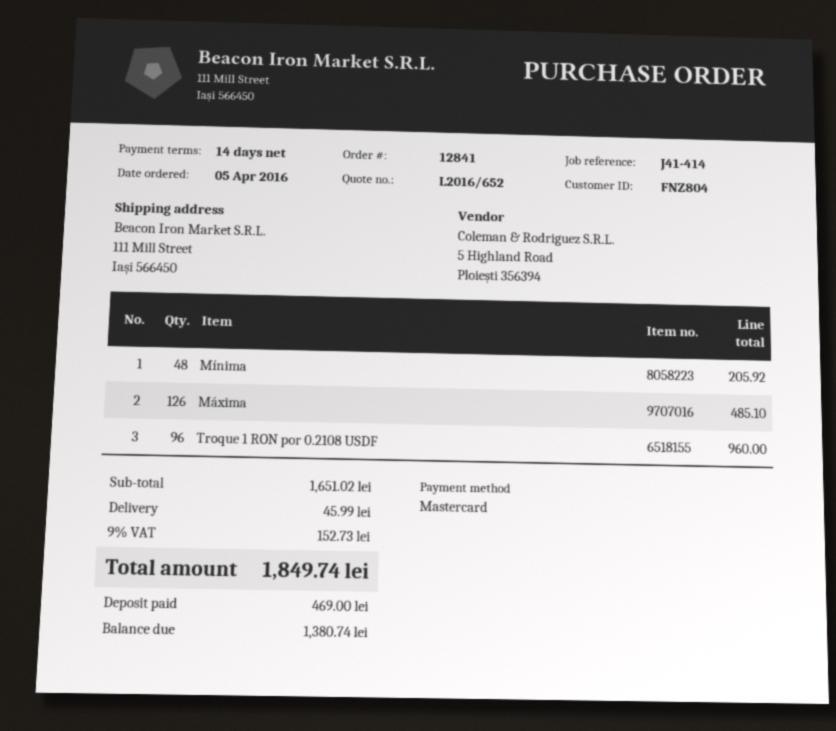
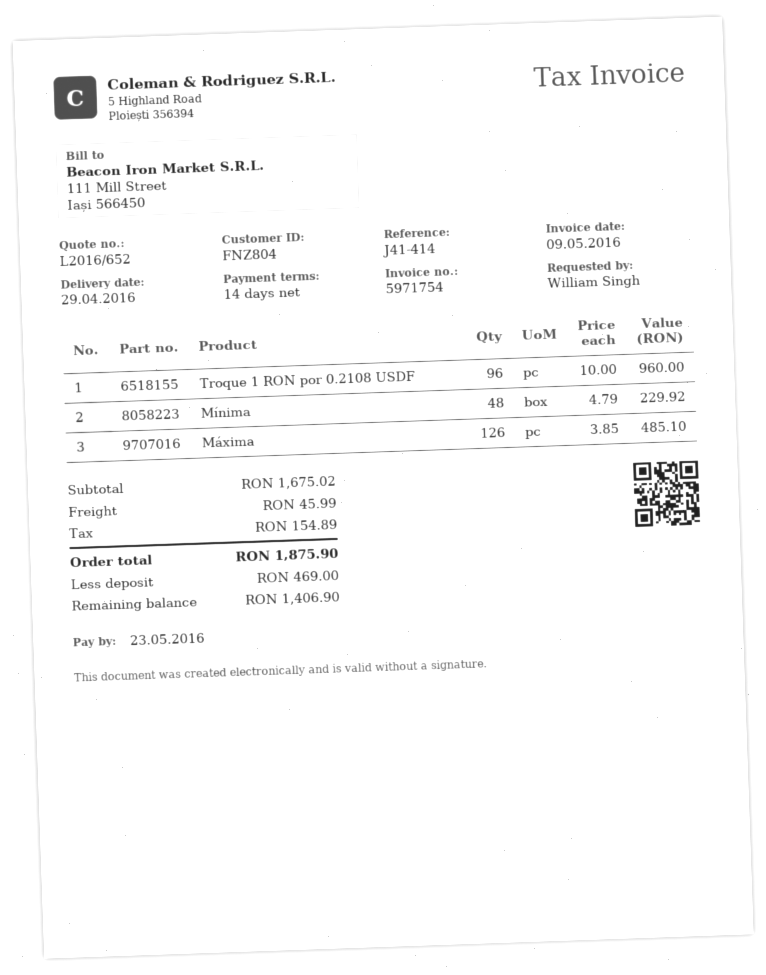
Mínima: 48 for 205.92 -> 48 for 229.92
subtotal: 1651.02 -> 1675.02
tax: 152.73 -> 154.89
total: 1849.74 -> 1875.90
balance: 1380.74 -> 1406.90

